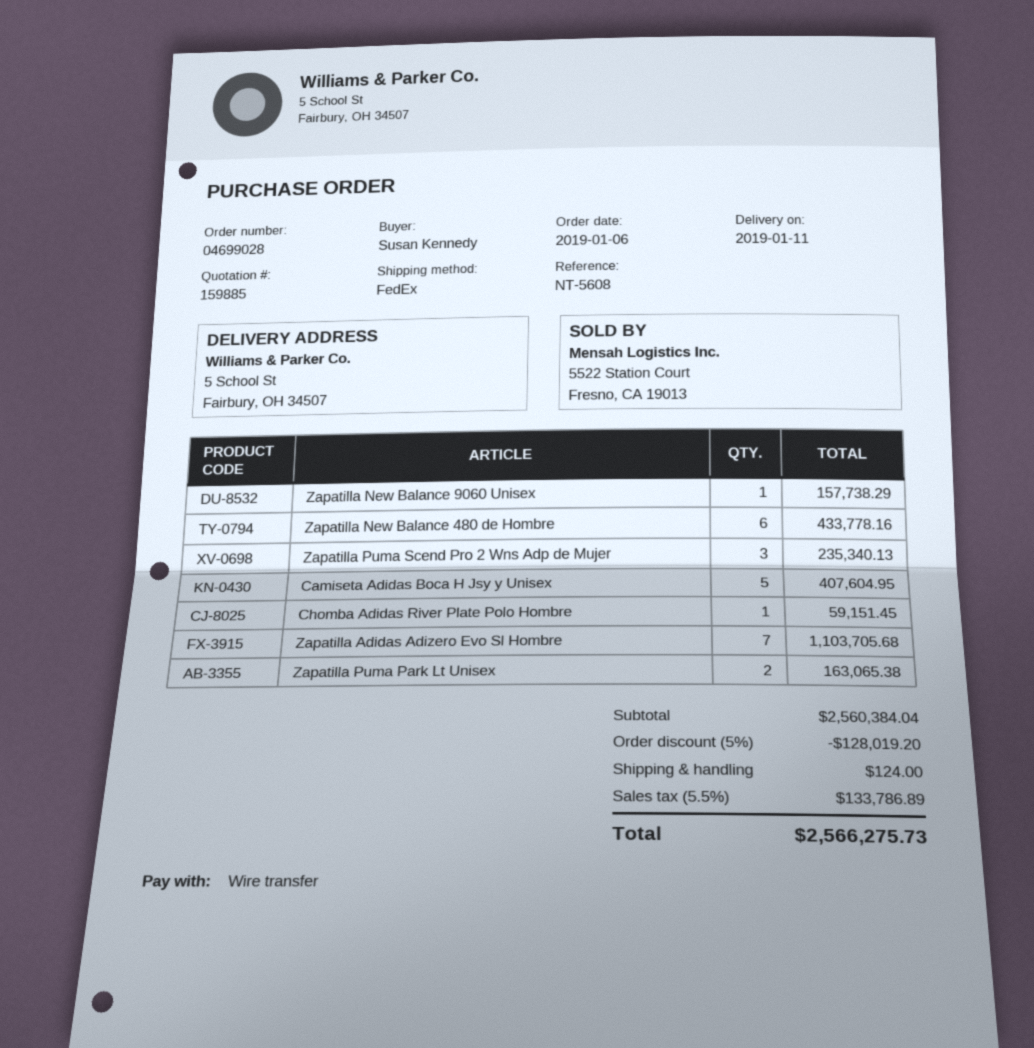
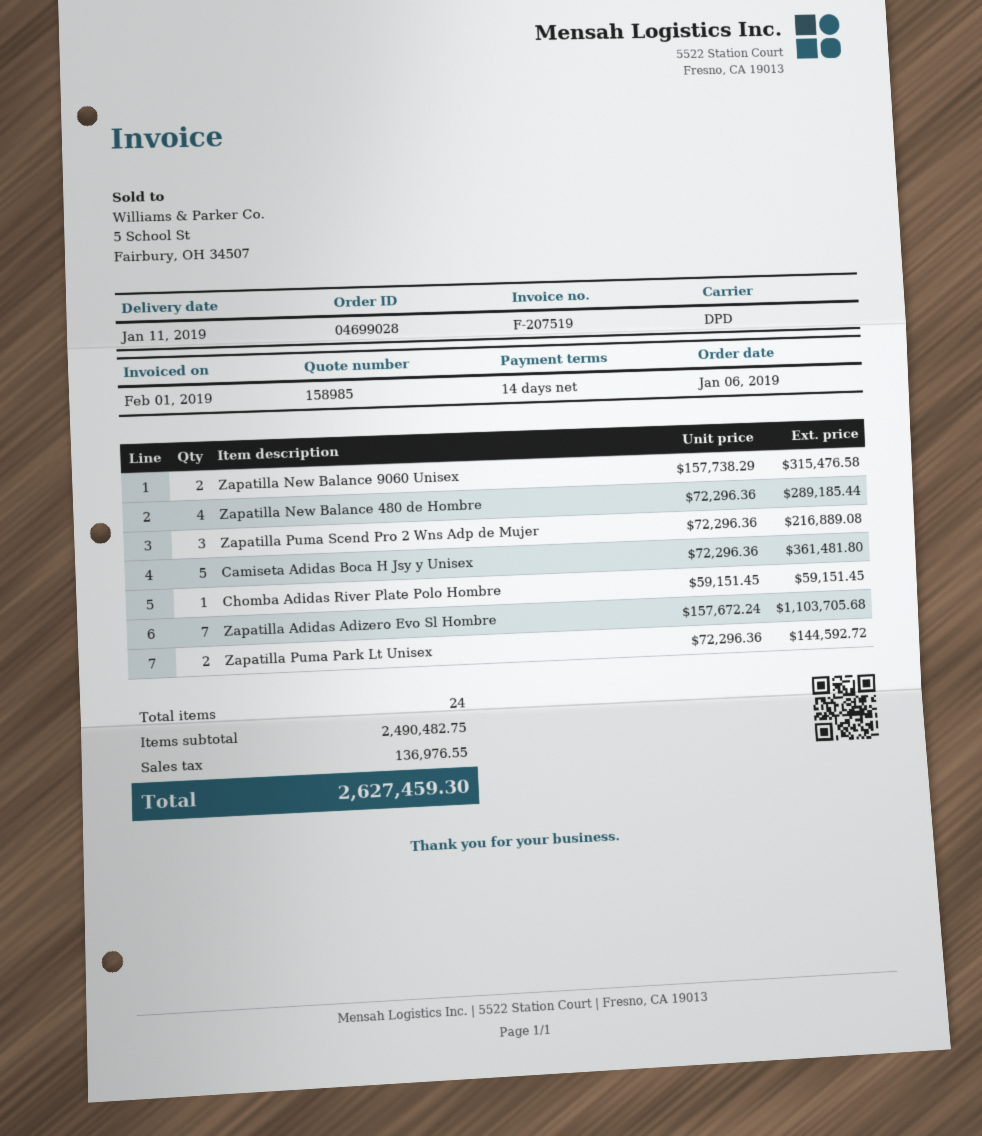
quote number: 159885 -> 158985
shipping method: FedEx -> DPD
Zapatilla New Balance 9060 Unisex: 1 for 157738.29 -> 2 for 315476.58
Zapatilla New Balance 480 de Hombre: 6 for 433778.16 -> 4 for 289185.44
Zapatilla Puma Scend Pro 2 Wns Adp de Mujer: 3 for 235340.13 -> 3 for 216889.08
Camiseta Adidas Boca H Jsy y Unisex: 5 for 407604.95 -> 5 for 361481.80
Zapatilla Puma Park Lt Unisex: 2 for 163065.38 -> 2 for 144592.72
subtotal: 2560384.04 -> 2490482.75
discount: 5% = 128019.20 -> none
shipping: 124.00 -> none
tax: 133786.89 -> 136976.55
total: 2566275.73 -> 2627459.30

